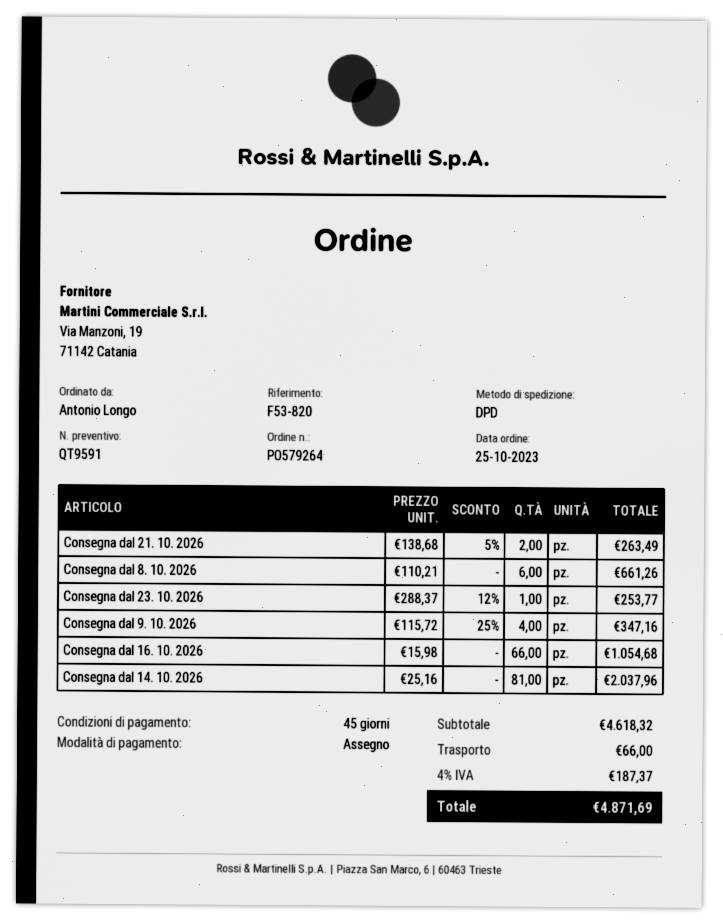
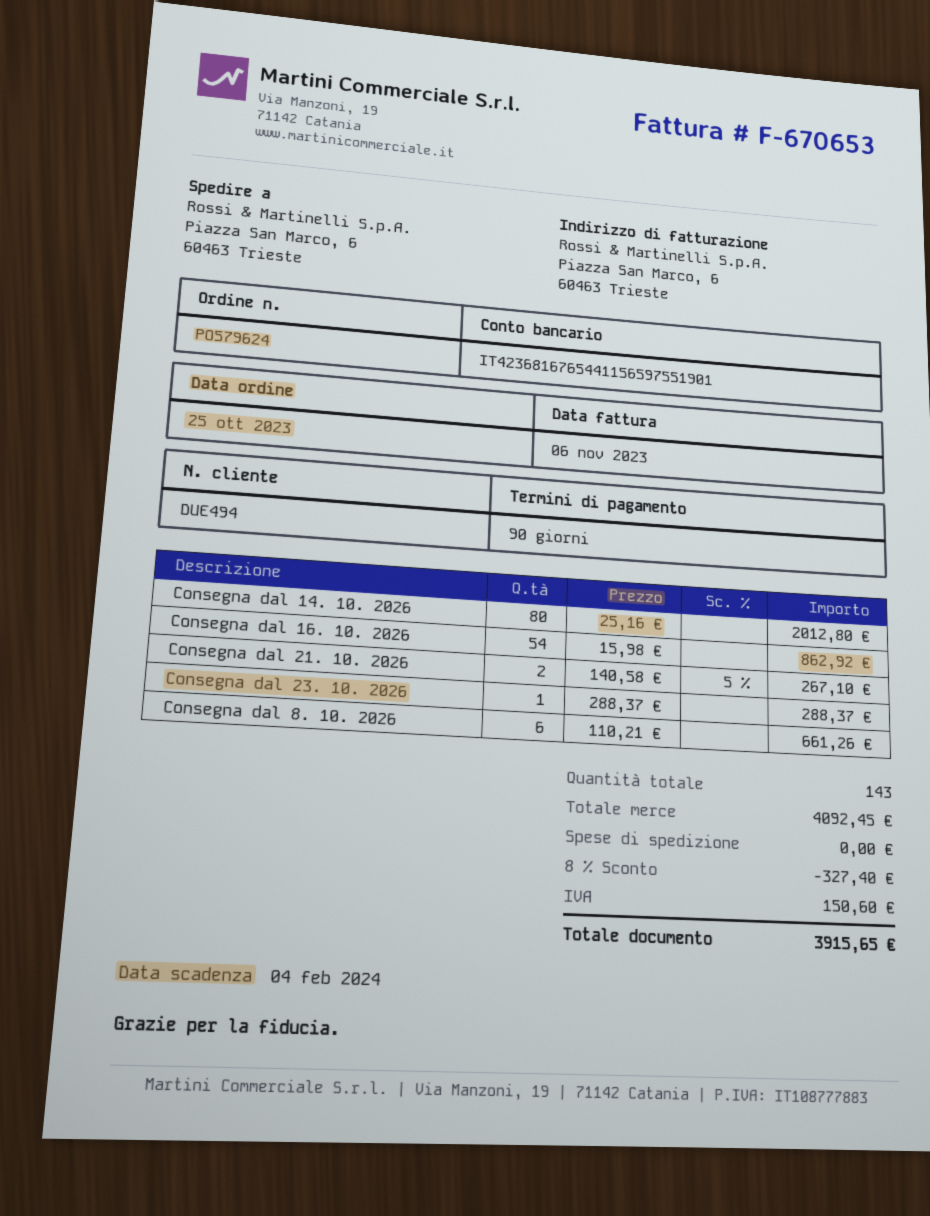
order number: PO579264 -> PO579624
payment terms: 45 days -> 90 days
Consegna dal 21. 10. 2026: 2 x 138.68 - 5% = 263.49 -> 2 x 140.58 - 5% = 267.10
Consegna dal 23. 10. 2026: 1 x 288.37 - 12% = 253.77 -> 1 x 288.37 = 288.37
Consegna dal 9. 10. 2026: 4 x 115.72 - 25% = 347.16 -> none
Consegna dal 16. 10. 2026: 66 x 15.98 = 1054.68 -> 54 x 15.98 = 862.92
Consegna dal 14. 10. 2026: 81 x 25.16 = 2037.96 -> 80 x 25.16 = 2012.80
subtotal: 4618.32 -> 4092.45
discount: none -> 8% = 327.40
shipping: 66.00 -> 0.00
tax: 187.37 -> 150.60
total: 4871.69 -> 3915.65

